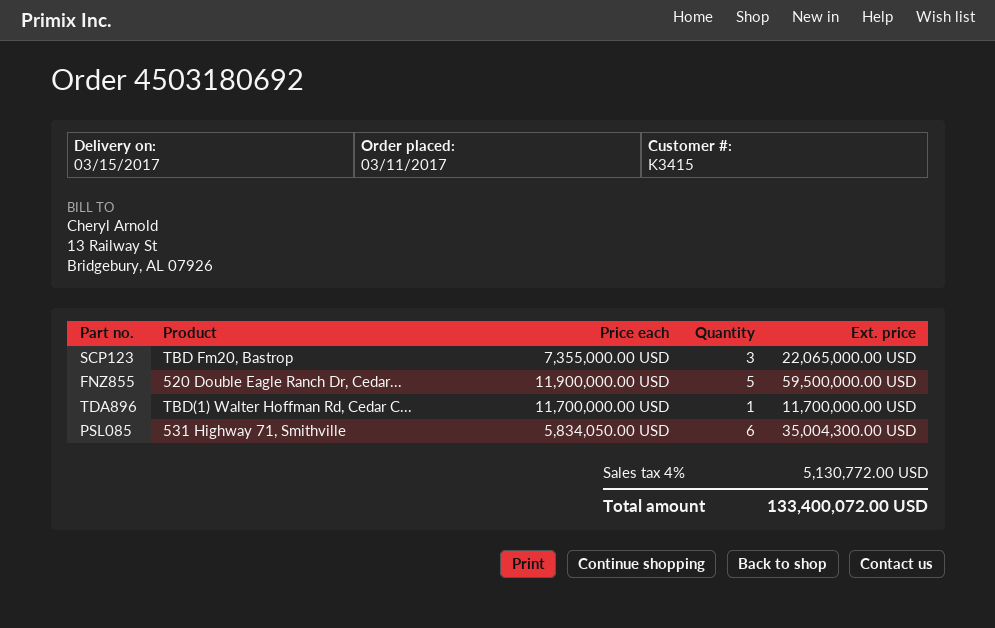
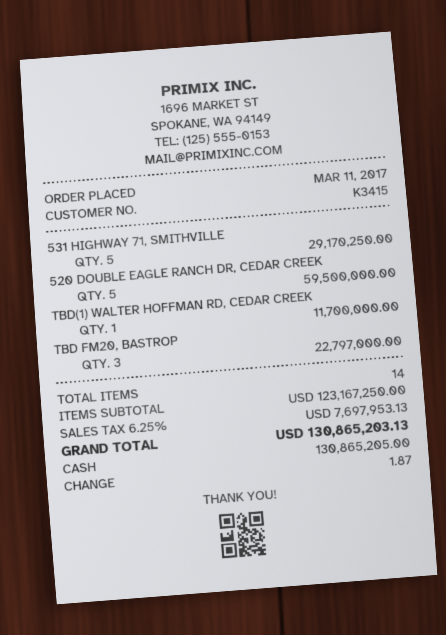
TBD Fm20, Bastrop: 3 for 22065000.00 -> 3 for 22797000.00
531 Highway 71, Smithville: 6 for 35004300.00 -> 5 for 29170250.00
tax: 4% = 5130772.00 -> 6.25% = 7697953.13
total: 133400072.00 -> 130865203.13

